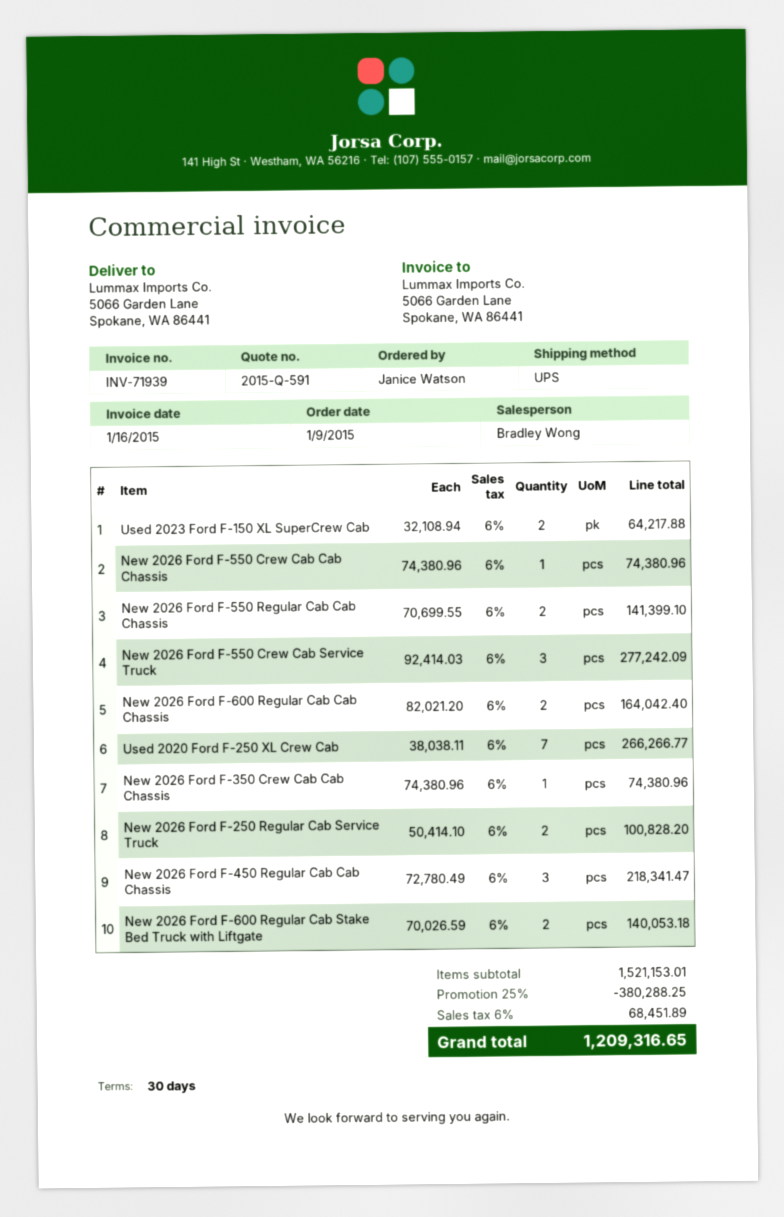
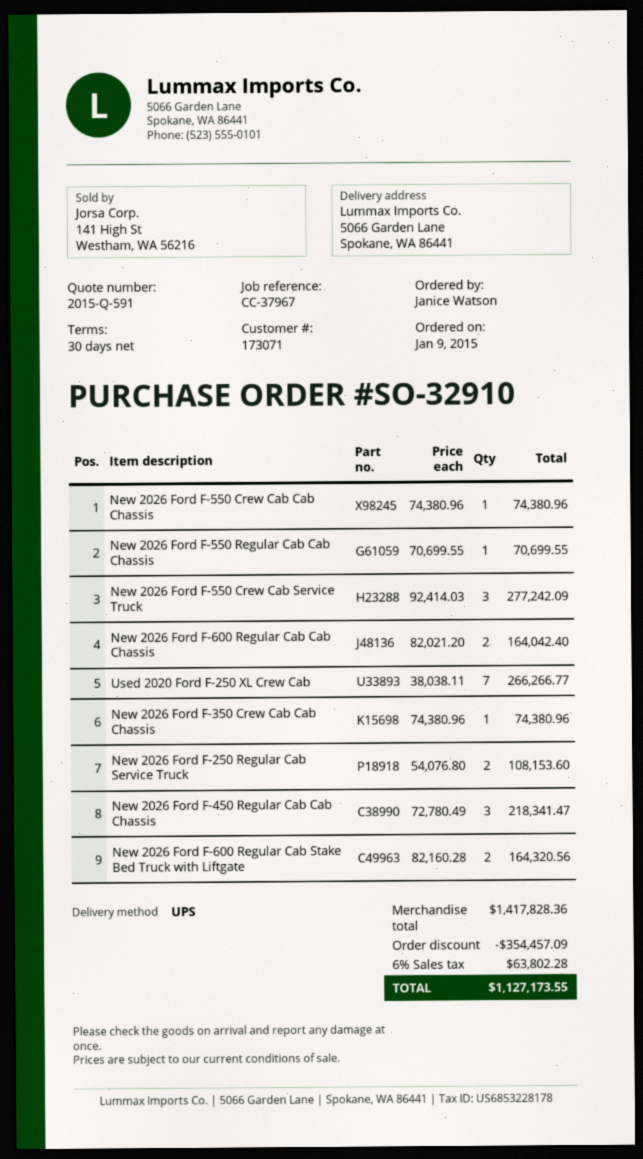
Used 2023 Ford F-150 XL SuperCrew Cab: 2 x 32108.94 = 64217.88 -> none
New 2026 Ford F-550 Regular Cab Cab Chassis: 2 x 70699.55 = 141399.10 -> 1 x 70699.55 = 70699.55
New 2026 Ford F-250 Regular Cab Service Truck: 2 x 50414.10 = 100828.20 -> 2 x 54076.80 = 108153.60
New 2026 Ford F-600 Regular Cab Stake Bed Truck with Liftgate: 2 x 70026.59 = 140053.18 -> 2 x 82160.28 = 164320.56
subtotal: 1521153.01 -> 1417828.36
discount: 380288.25 -> 354457.09
tax: 6% = 68451.89 -> 6% = 63802.28
total: 1209316.65 -> 1127173.55

